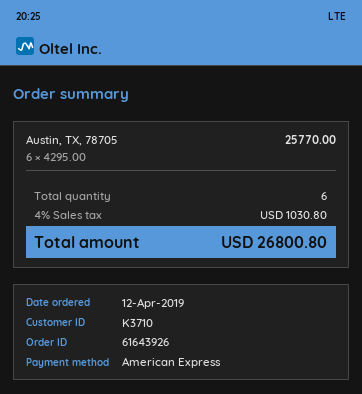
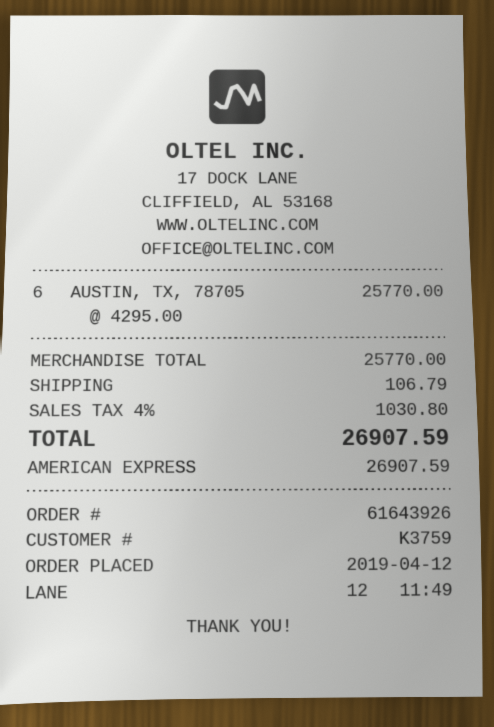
customer number: K3710 -> K3759
shipping: none -> 106.79
total: 26800.80 -> 26907.59

